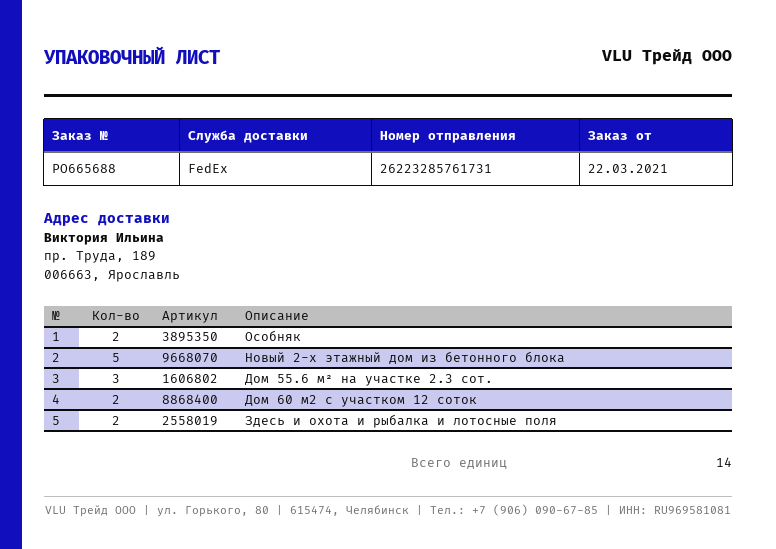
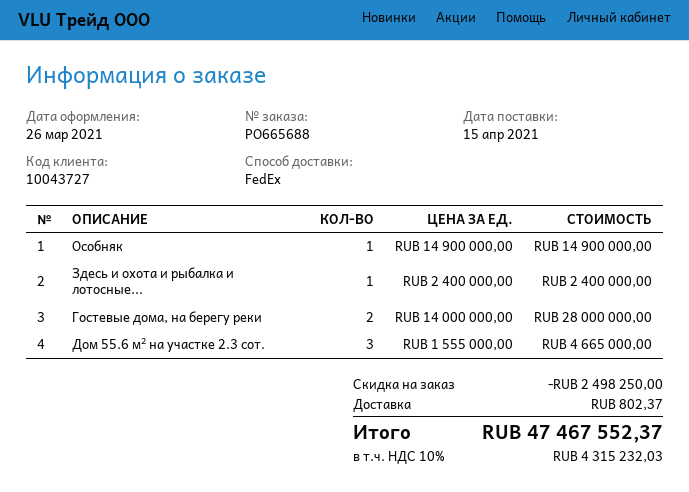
order date: 2021-03-22 -> 2021-03-26
Особняк: 2 -> 1
Новый 2-х этажный дом из бетонного блока: 5 -> none
Дом 60 м2 с участком 12 соток: 2 -> none
Здесь и охота и рыбалка и лотосные поля: 2 -> 1
Гостевые дома, на берегу реки: none -> 2

